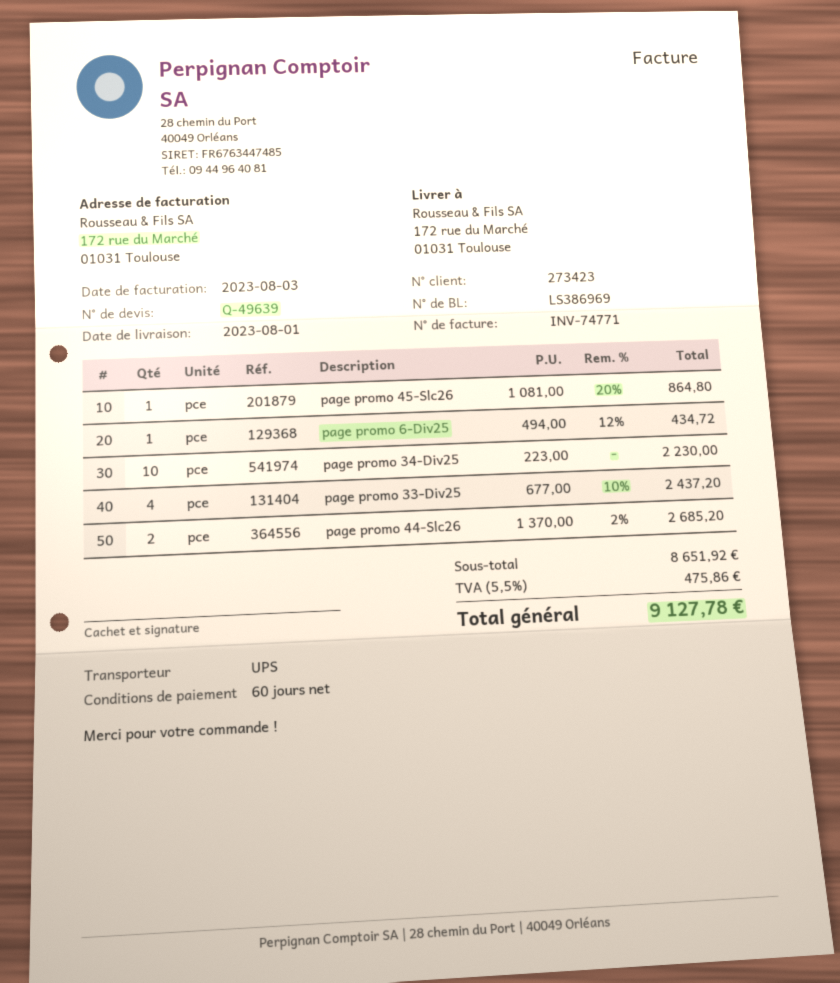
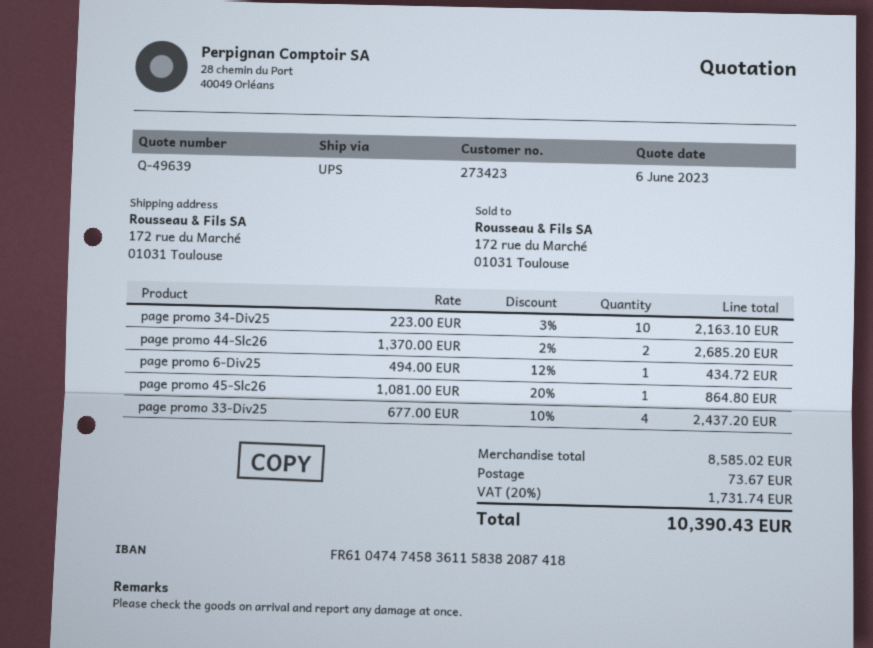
page promo 34-Div25: 10 x 223.00 = 2230.00 -> 10 x 223.00 - 3% = 2163.10
subtotal: 8651.92 -> 8585.02
shipping: none -> 73.67
tax: 5.5% = 475.86 -> 20% = 1731.74
total: 9127.78 -> 10390.43

